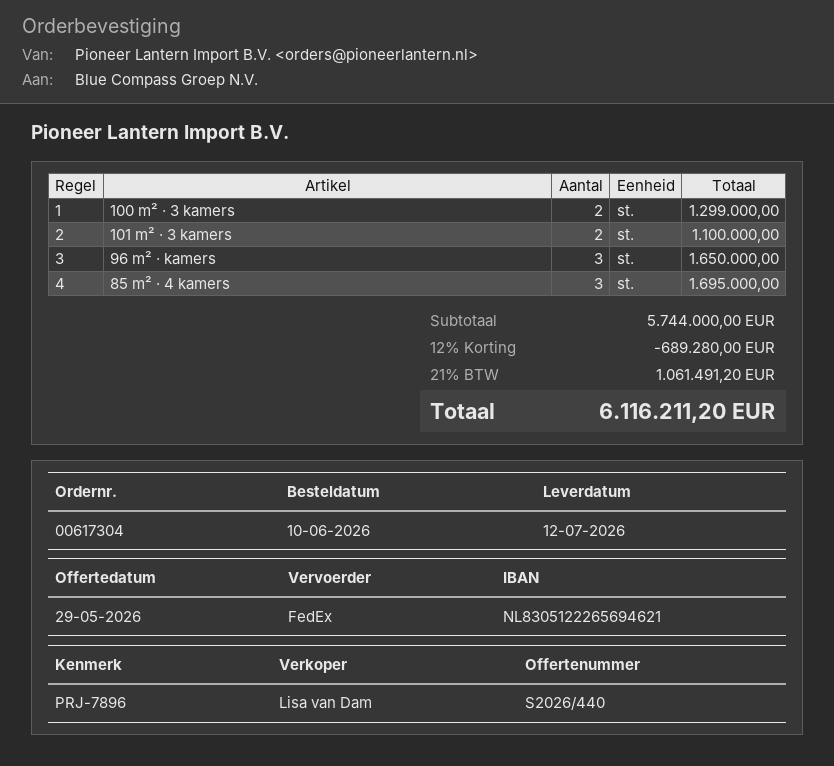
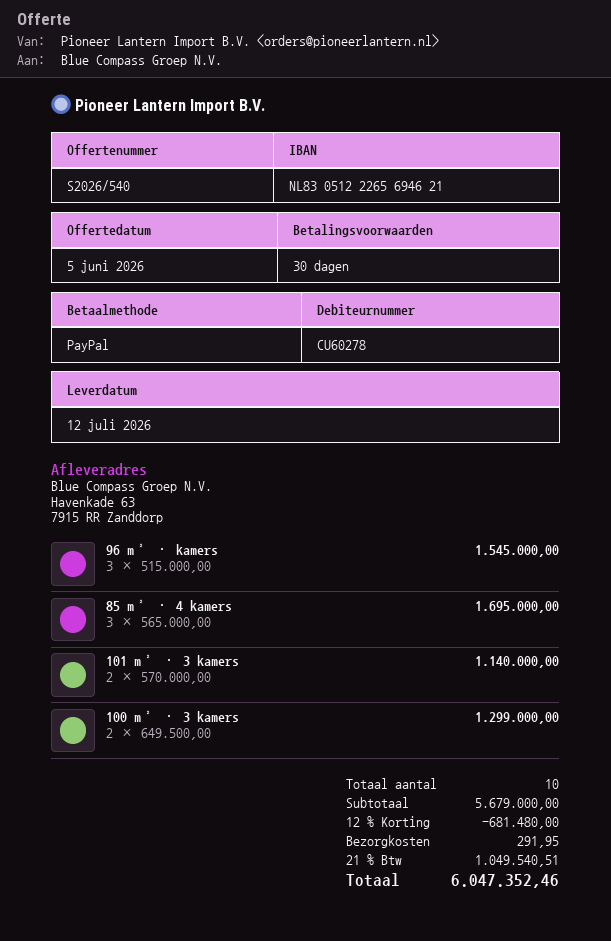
quote number: S2026/440 -> S2026/540
quote date: 2026-05-29 -> 2026-06-05
101 m² · 3 kamers: 2 for 1100000.00 -> 2 for 1140000.00
96 m² · kamers: 3 for 1650000.00 -> 3 for 1545000.00
subtotal: 5744000.00 -> 5679000.00
discount: 12% = 689280.00 -> 12% = 681480.00
shipping: none -> 291.95
tax: 21% = 1061491.20 -> 21% = 1049540.51
total: 6116211.20 -> 6047352.46

